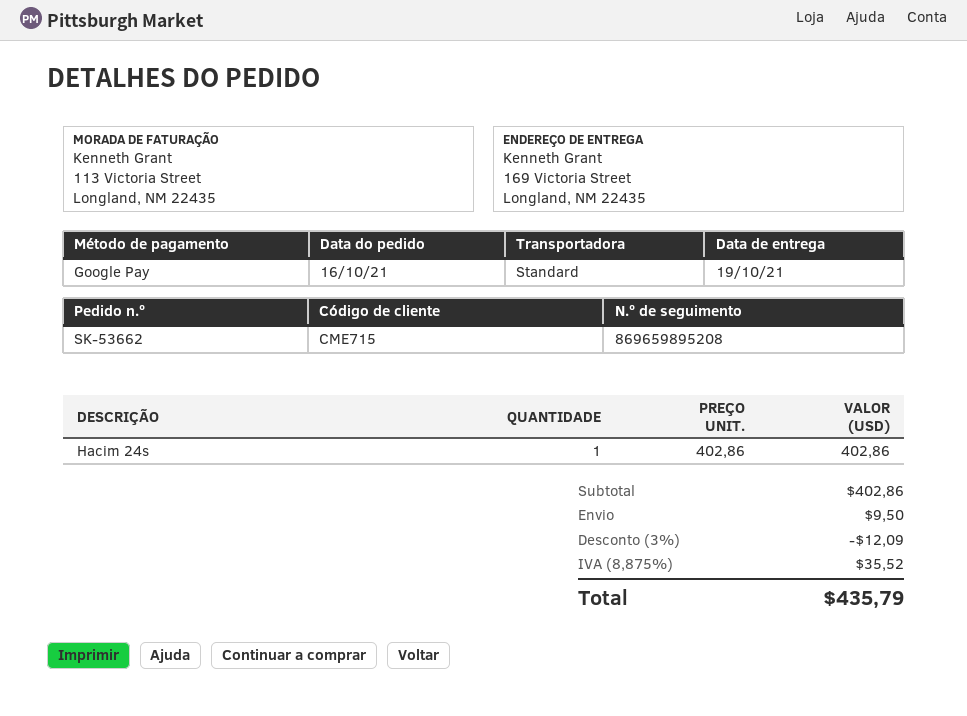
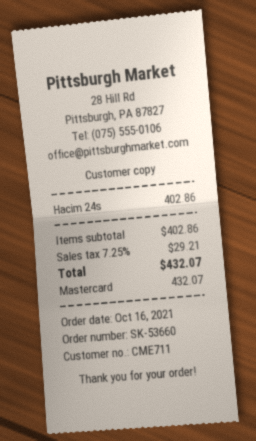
order number: SK-53662 -> SK-53660
customer number: CME715 -> CME711
payment method: Google Pay -> Mastercard
discount: 3% = 12.09 -> none
shipping: 9.50 -> none
tax: 8.875% = 35.52 -> 7.25% = 29.21
total: 435.79 -> 432.07

